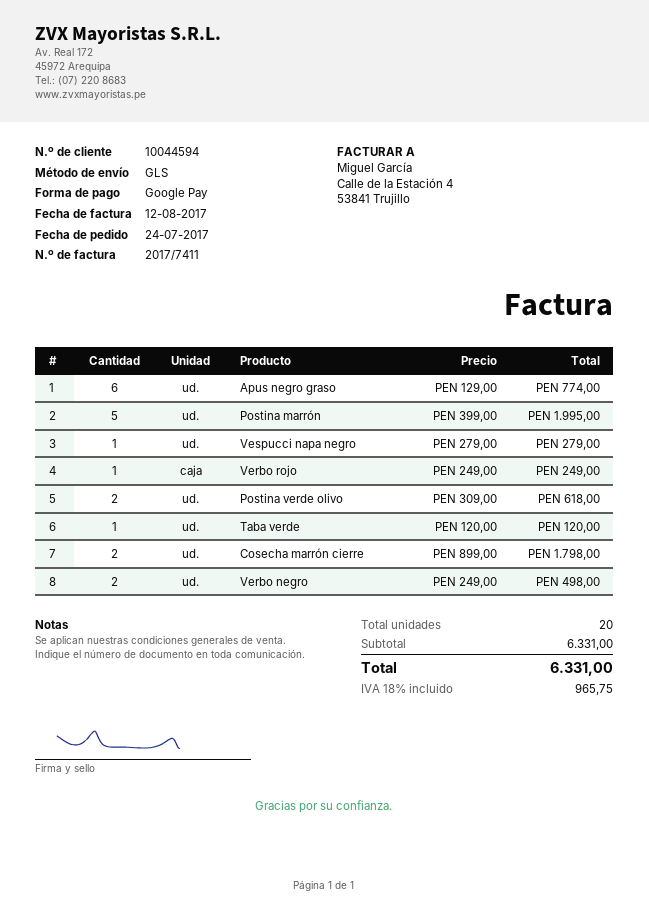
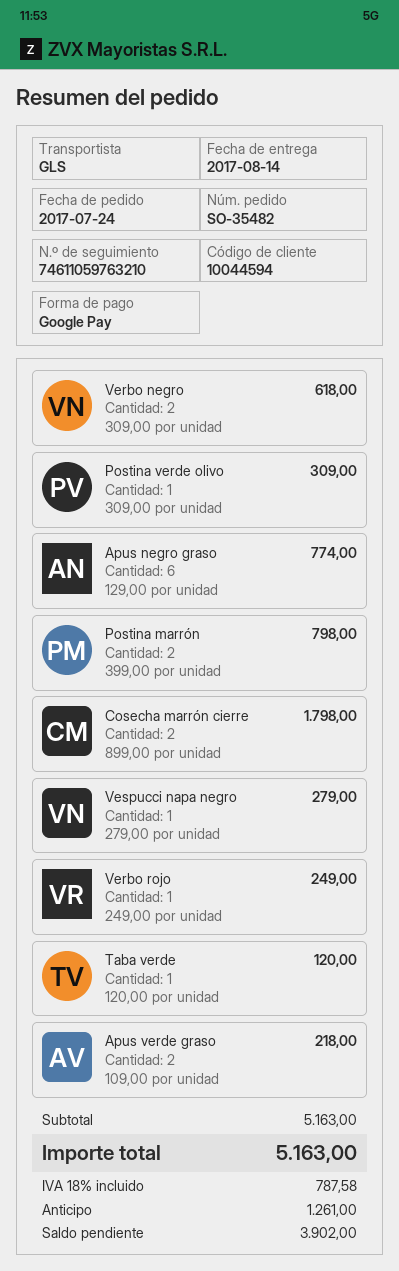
Postina marrón: 5 x 399.00 = 1995.00 -> 2 x 399.00 = 798.00
Postina verde olivo: 2 x 309.00 = 618.00 -> 1 x 309.00 = 309.00
Verbo negro: 2 x 249.00 = 498.00 -> 2 x 309.00 = 618.00
Apus verde graso: none -> 2 x 109.00 = 218.00
subtotal: 6331.00 -> 5163.00
tax: 18% = 965.75 -> 18% = 787.58
total: 6331.00 -> 5163.00

